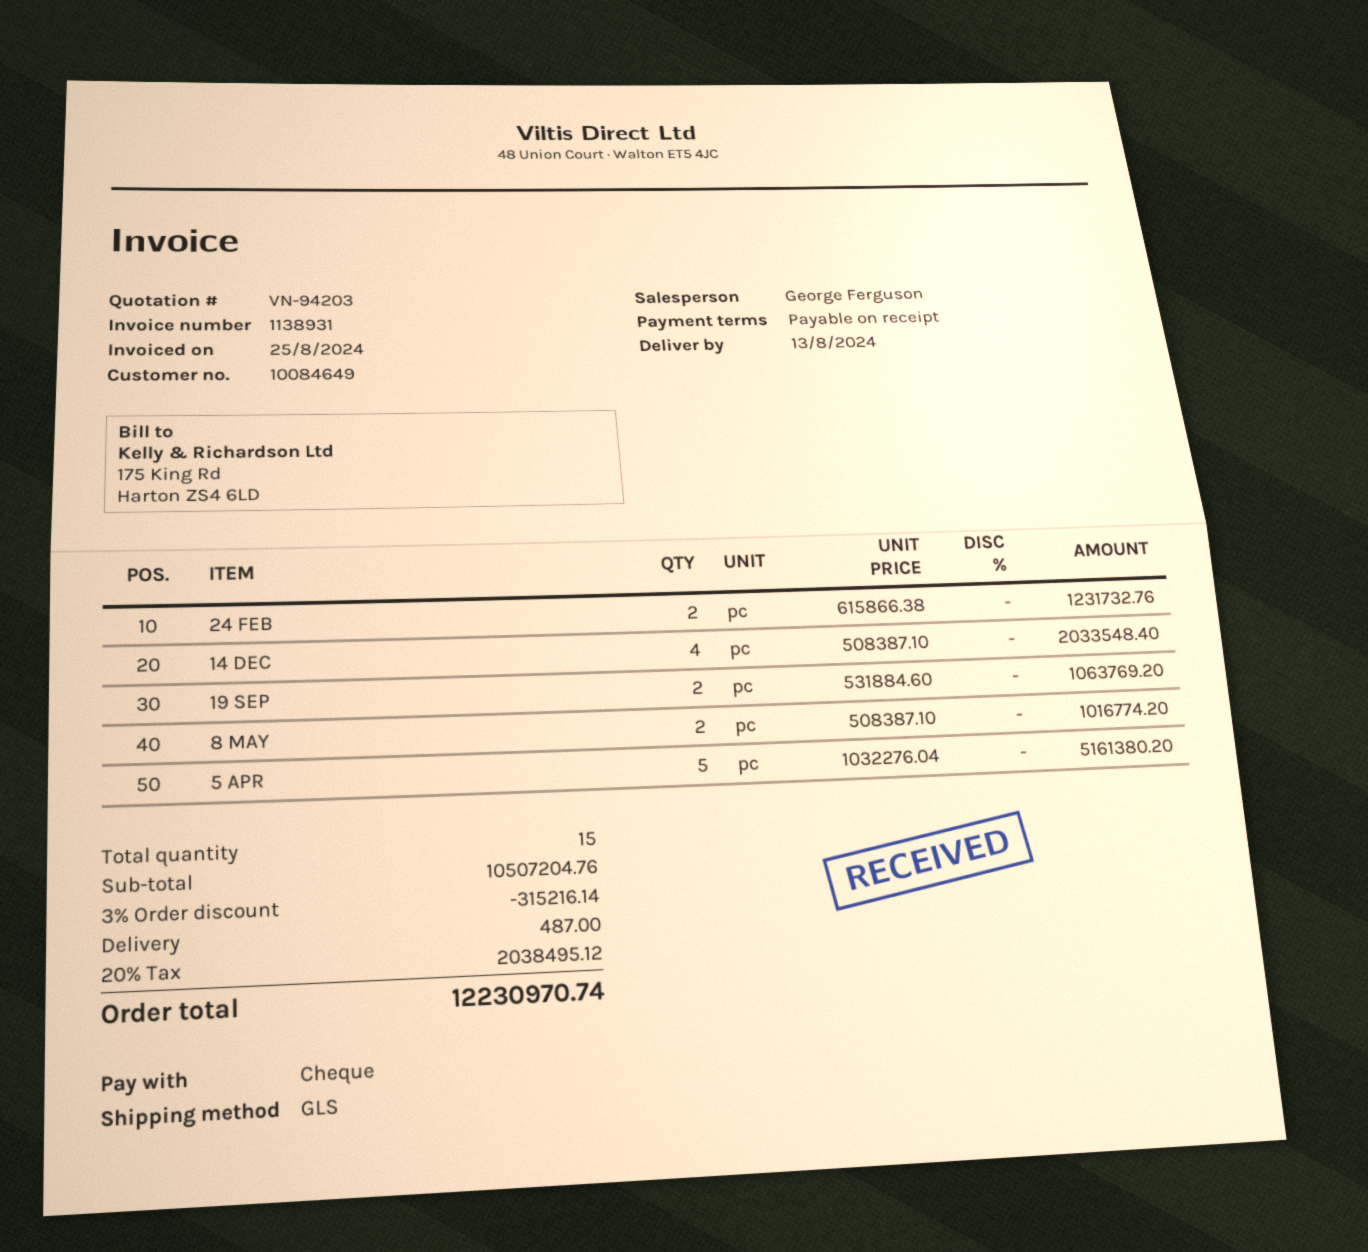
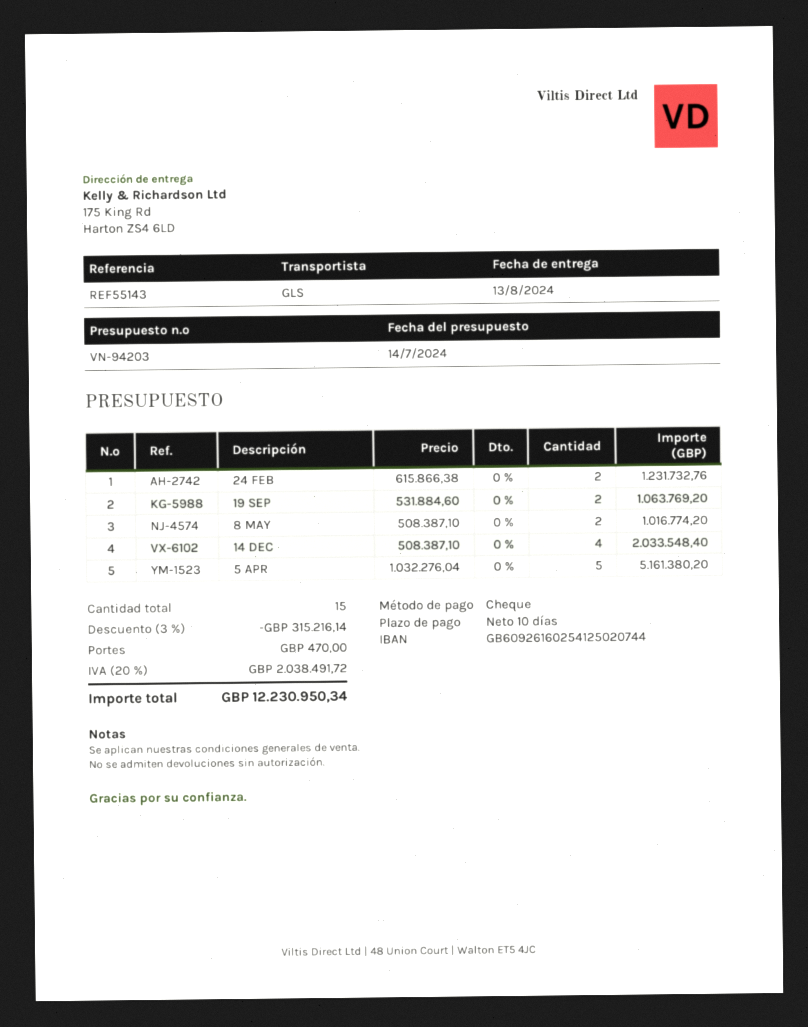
payment terms: on receipt -> 10 days
shipping: 487.00 -> 470.00
tax: 20% = 2038495.12 -> 20% = 2038491.72
total: 12230970.74 -> 12230950.34

